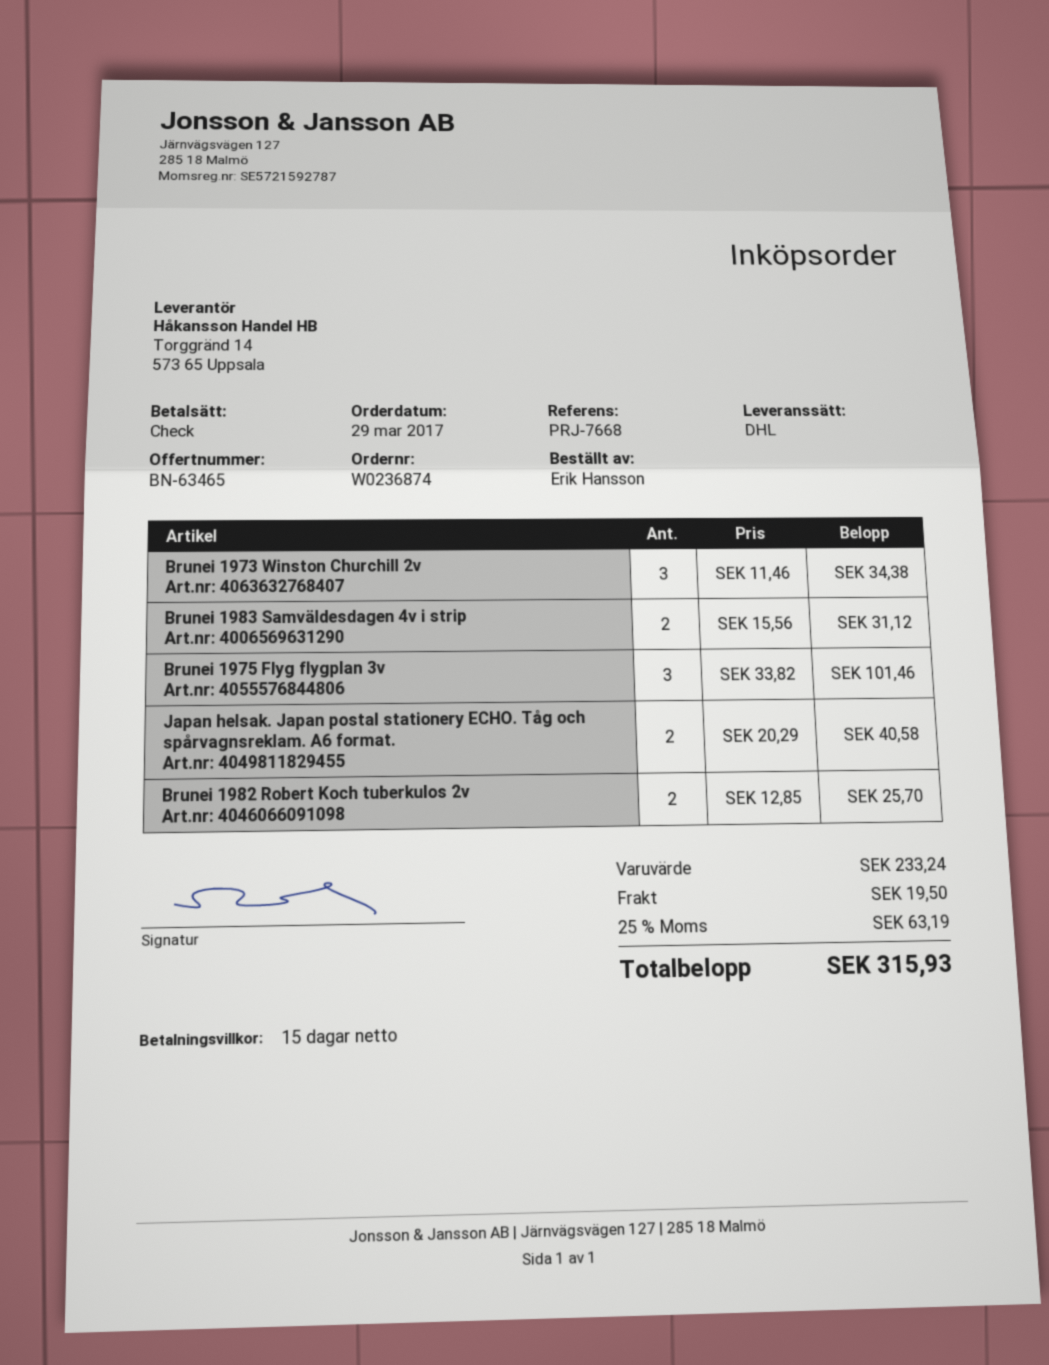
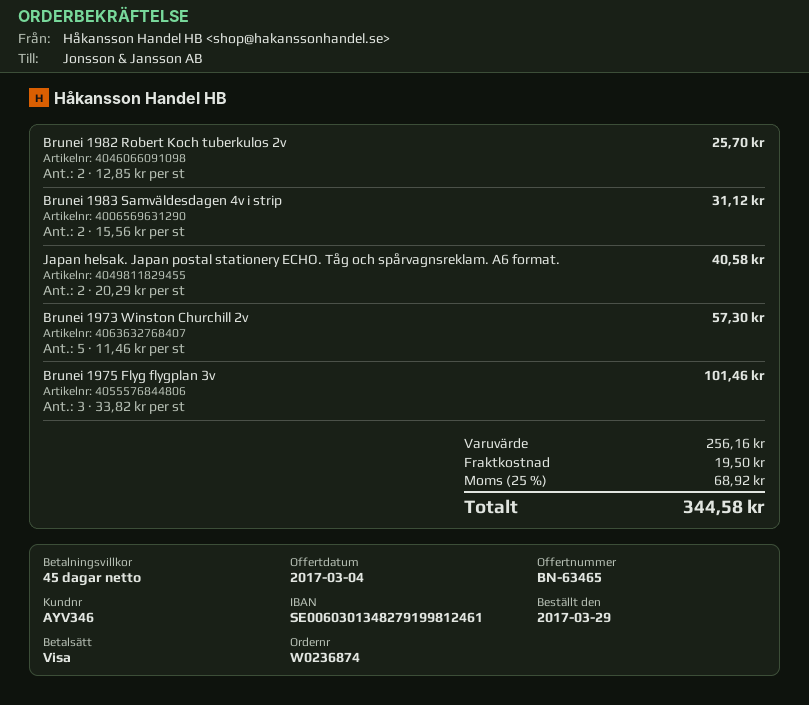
payment terms: 15 days -> 45 days
payment method: cheque -> Visa
Brunei 1973 Winston Churchill 2v: 3 x 11.46 = 34.38 -> 5 x 11.46 = 57.30
subtotal: 233.24 -> 256.16
tax: 25% = 63.19 -> 25% = 68.92
total: 315.93 -> 344.58

